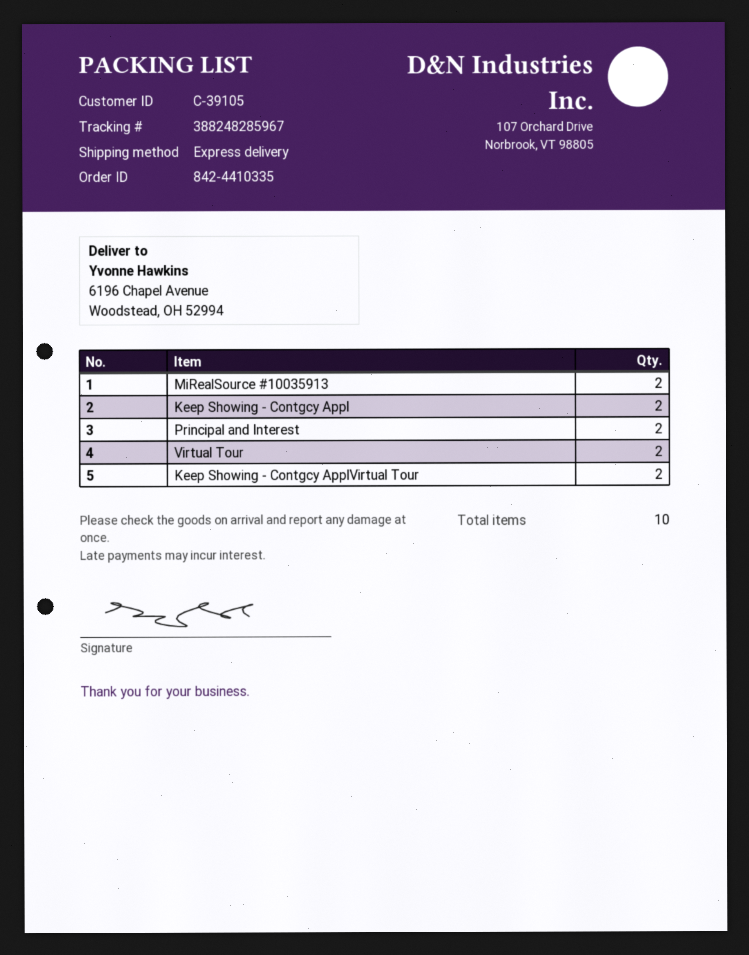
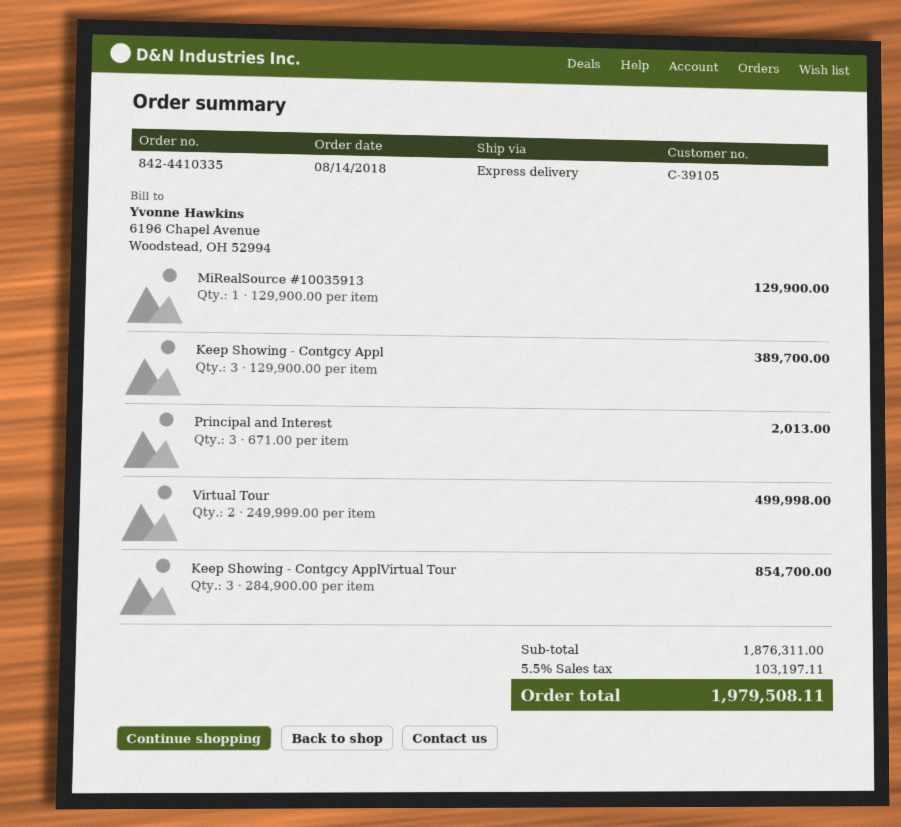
MiRealSource #10035913: 2 -> 1
Keep Showing - Contgcy Appl: 2 -> 3
Principal and Interest: 2 -> 3
Keep Showing - Contgcy ApplVirtual Tour: 2 -> 3

